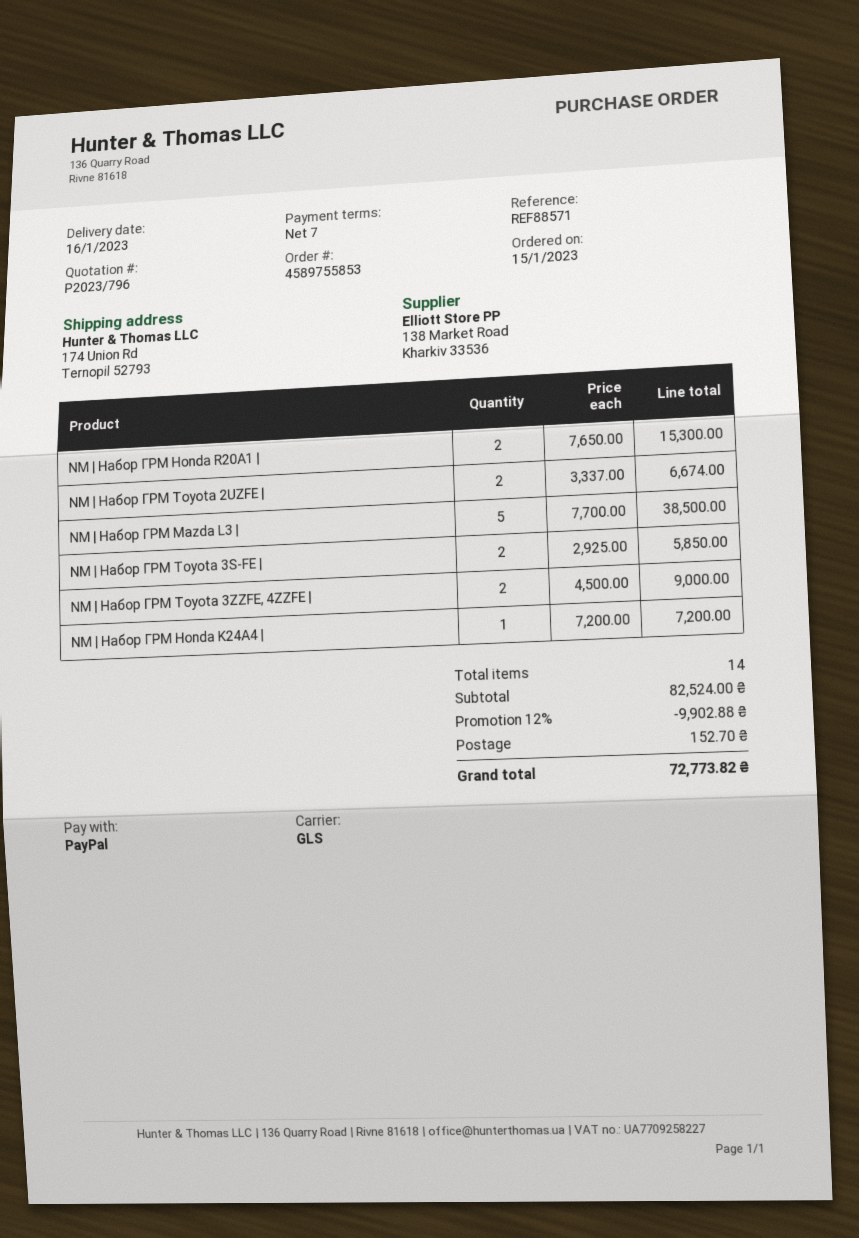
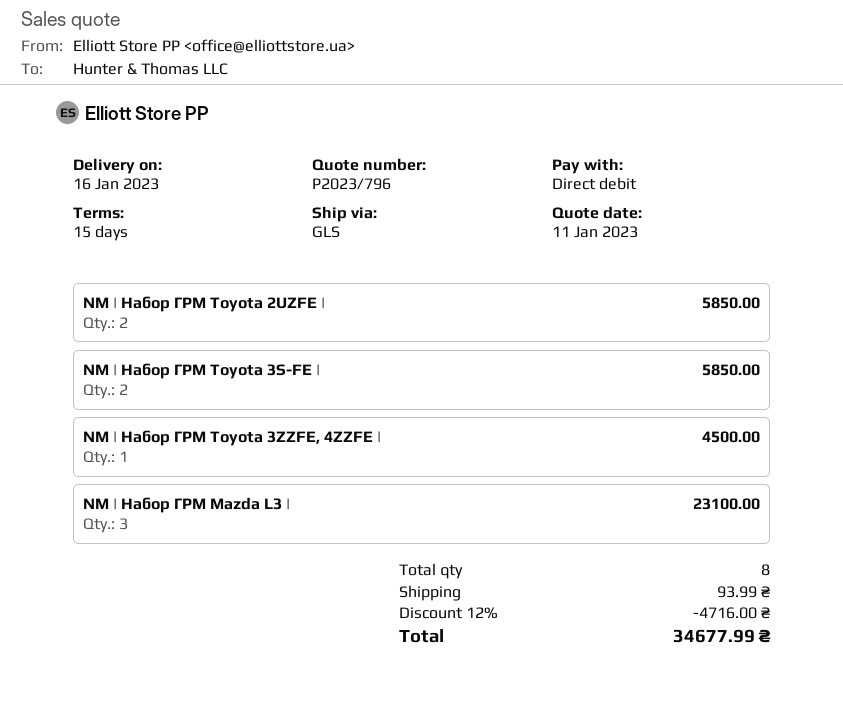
payment terms: 7 days -> 15 days
payment method: PayPal -> direct debit
NM | Набор ГРМ Honda R20A1 |: 2 for 15300.00 -> none
NM | Набор ГРМ Toyota 2UZFE |: 2 for 6674.00 -> 2 for 5850.00
NM | Набор ГРМ Mazda L3 |: 5 for 38500.00 -> 3 for 23100.00
NM | Набор ГРМ Toyota 3ZZFE, 4ZZFE |: 2 for 9000.00 -> 1 for 4500.00
NM | Набор ГРМ Honda K24A4 |: 1 for 7200.00 -> none
total quantity: 14 -> 8
discount: 12% = 9902.88 -> 12% = 4716.00
shipping: 152.70 -> 93.99
total: 72773.82 -> 34677.99

